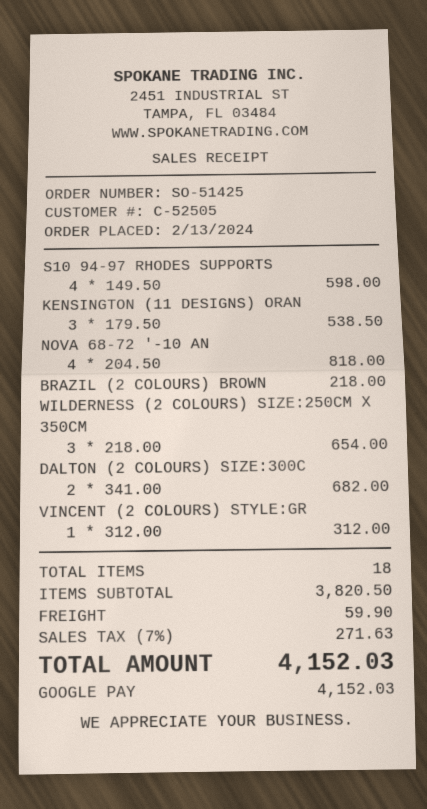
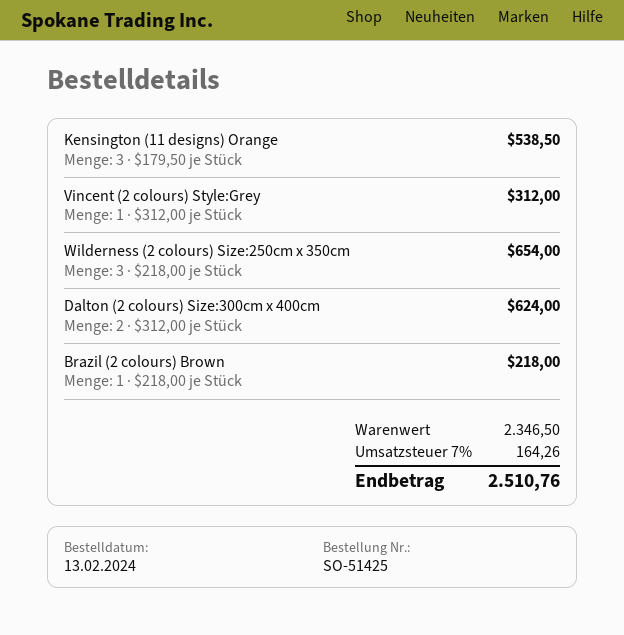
S10 94-97 RHODES SUPPORTS: 4 x 149.50 = 598.00 -> none
NOVA 68-72 '-10 AN: 4 x 204.50 = 818.00 -> none
DALTON (2 COLOURS) SIZE:300C: 2 x 341.00 = 682.00 -> 2 x 312.00 = 624.00
subtotal: 3820.50 -> 2346.50
shipping: 59.90 -> none
tax: 7% = 271.63 -> 7% = 164.26
total: 4152.03 -> 2510.76

